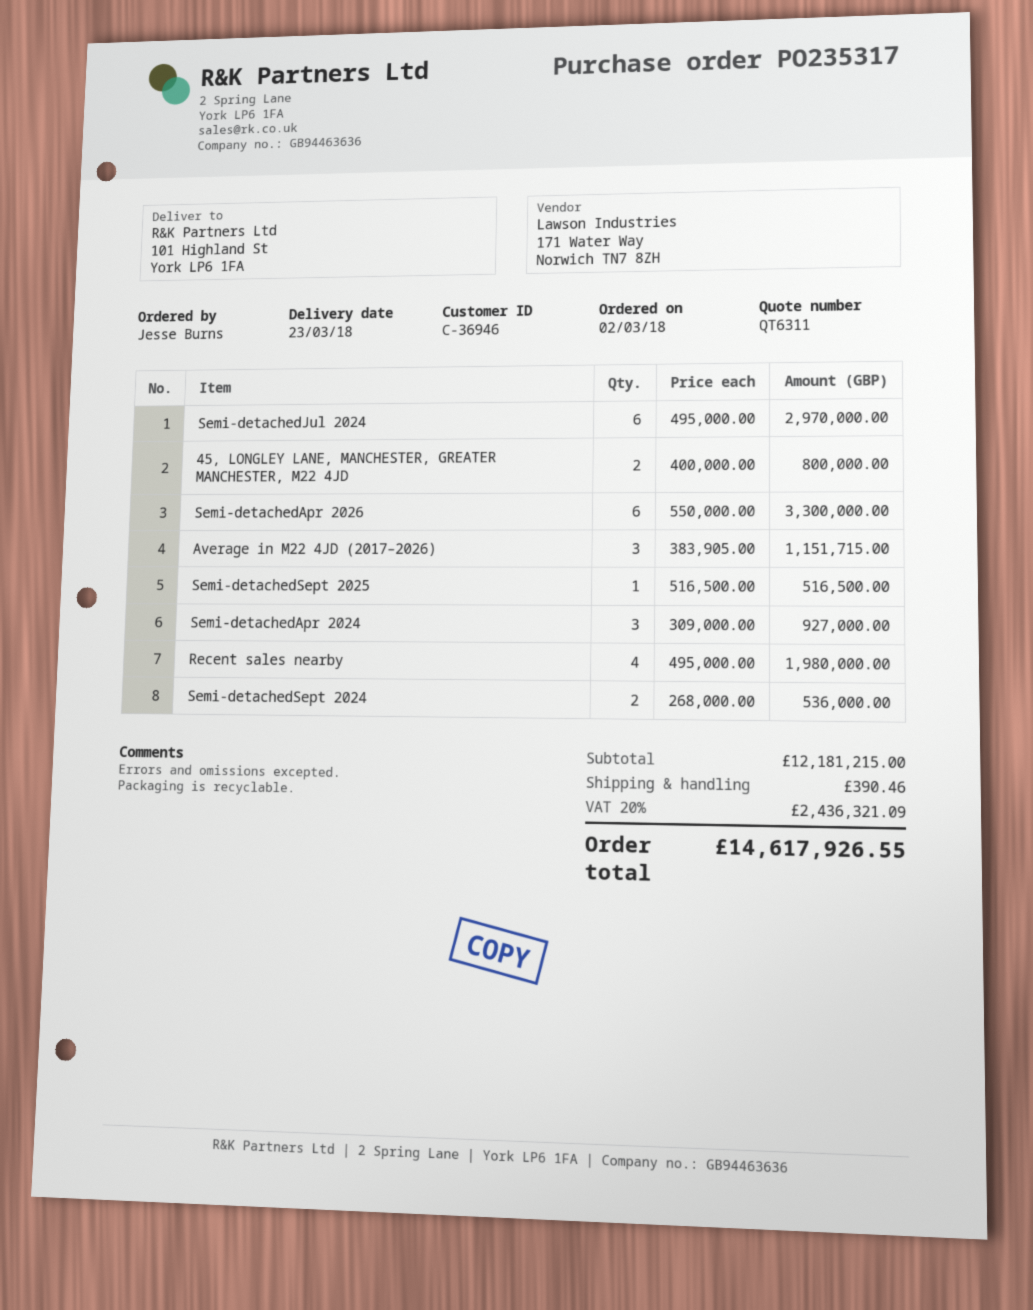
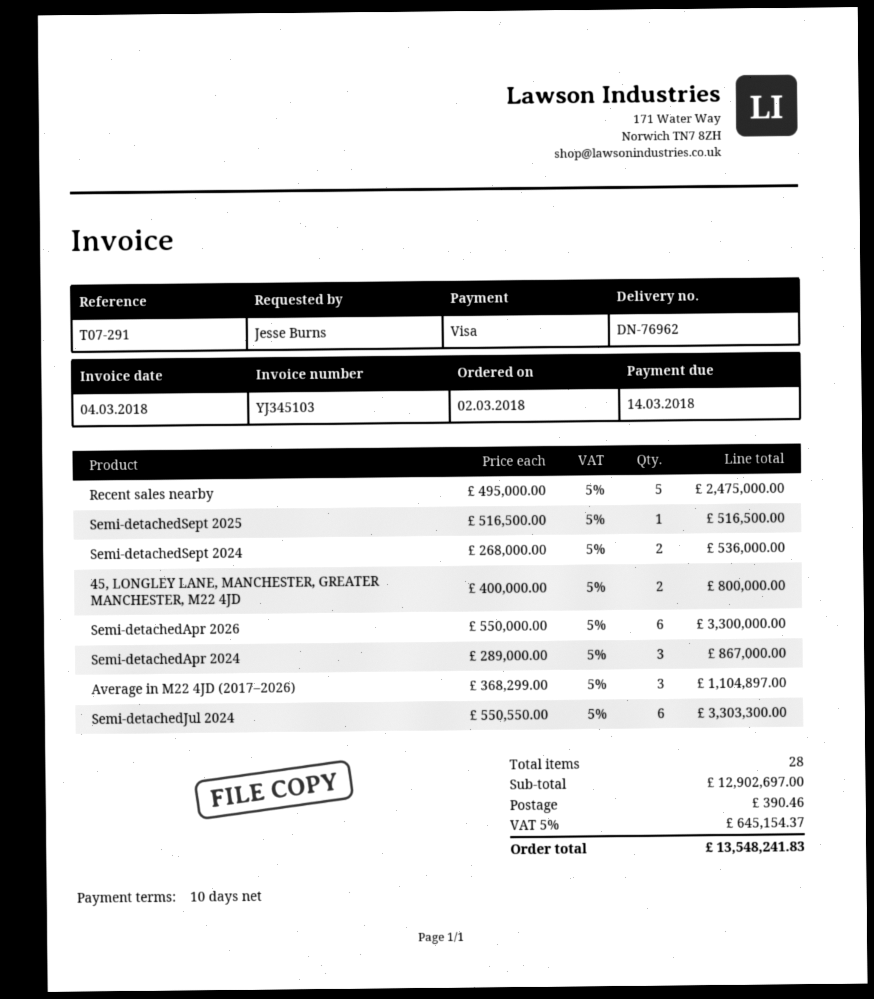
Semi-detachedJul 2024: 6 x 495000.00 = 2970000.00 -> 6 x 550550.00 = 3303300.00
Average in M22 4JD (2017–2026): 3 x 383905.00 = 1151715.00 -> 3 x 368299.00 = 1104897.00
Semi-detachedApr 2024: 3 x 309000.00 = 927000.00 -> 3 x 289000.00 = 867000.00
Recent sales nearby: 4 x 495000.00 = 1980000.00 -> 5 x 495000.00 = 2475000.00
subtotal: 12181215.00 -> 12902697.00
tax: 20% = 2436321.09 -> 5% = 645154.37
total: 14617926.55 -> 13548241.83

